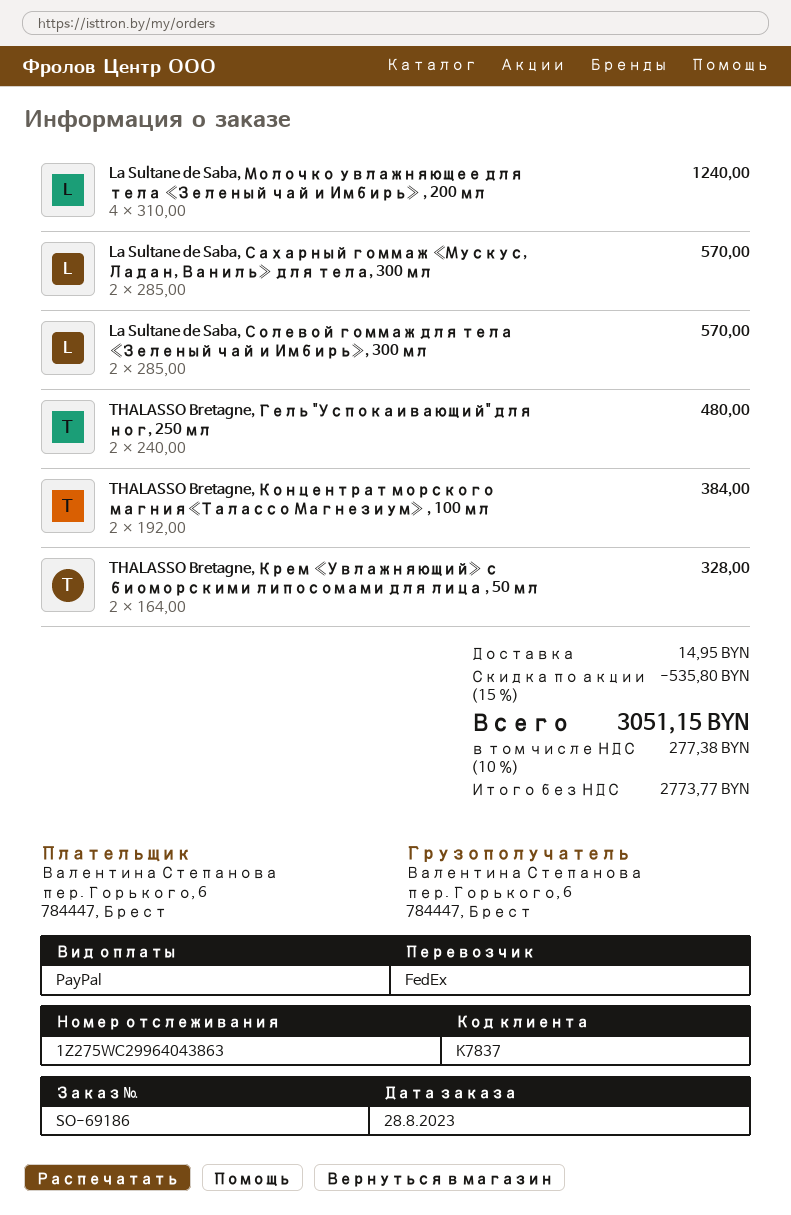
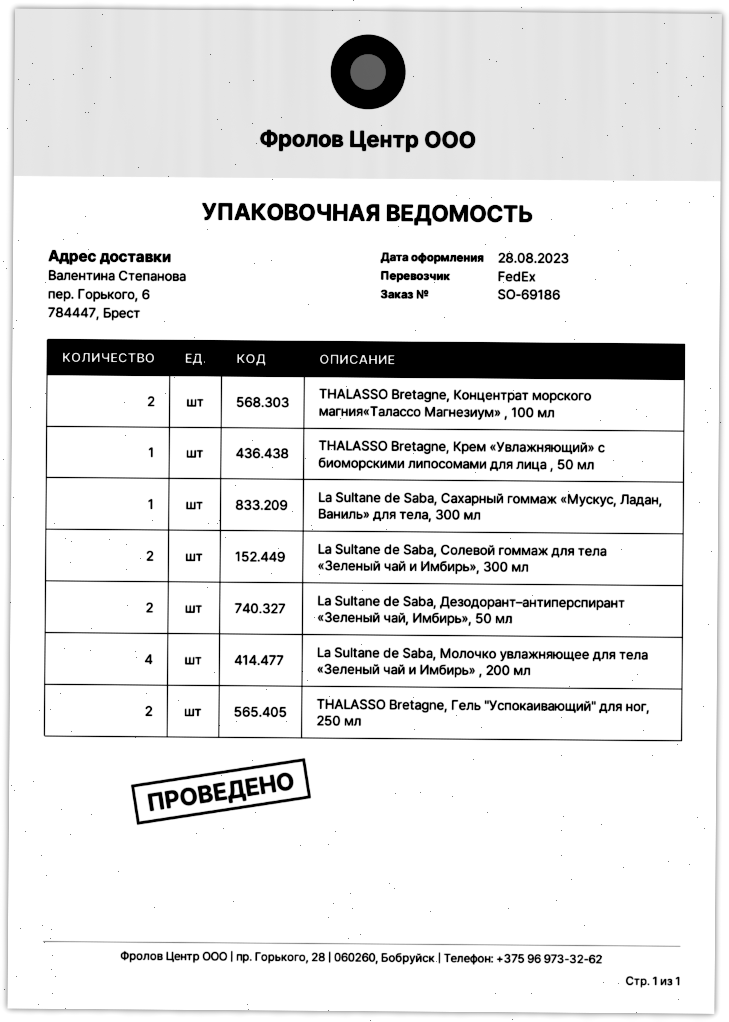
La Sultane de Saba, Сахарный гоммаж «Мускус, Ладан, Ваниль» для тела, 300 мл: 2 -> 1
THALASSO Bretagne, Крем «Увлажняющий» с биоморскими липосомами для лица , 50 мл: 2 -> 1
La Sultane de Saba, Дезодорант–антиперспирант «Зеленый чай, Имбирь», 50 мл: none -> 2

